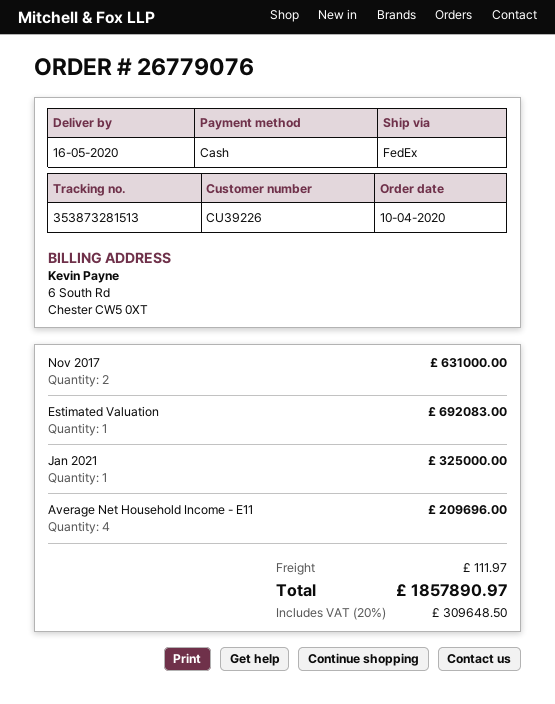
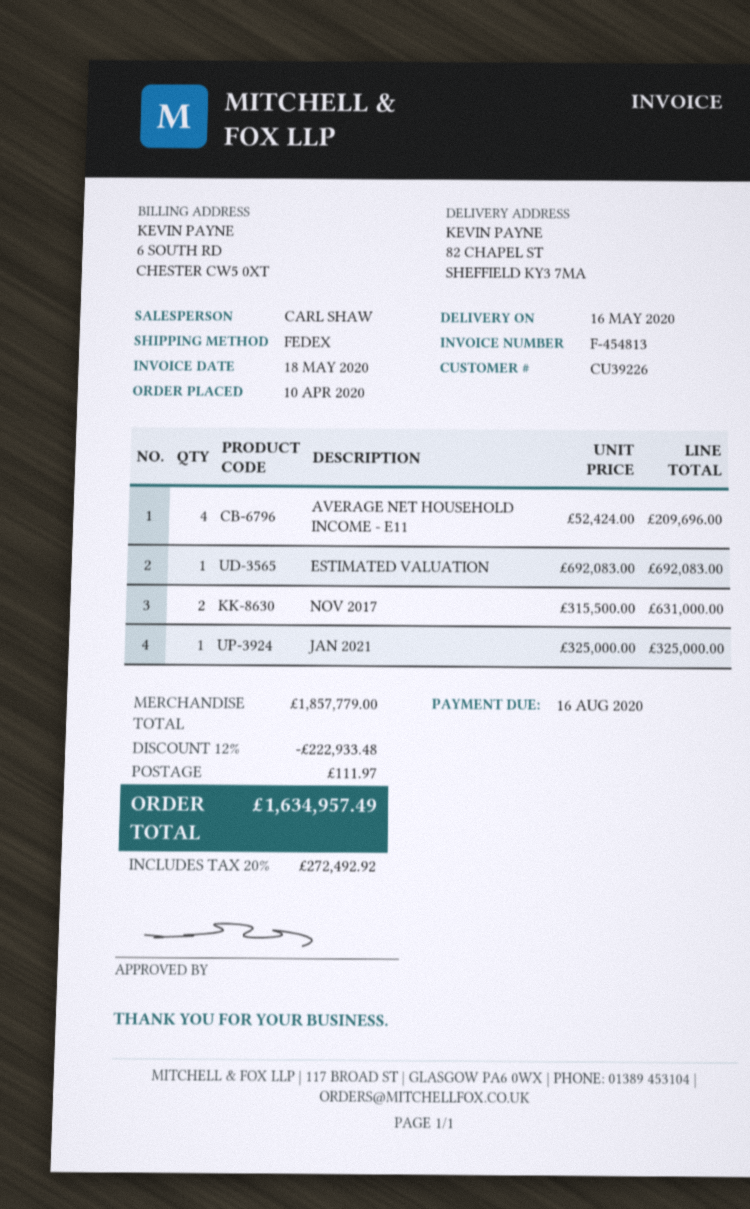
discount: none -> 12% = 222933.48
tax: 20% = 309648.50 -> 20% = 272492.92
total: 1857890.97 -> 1634957.49

